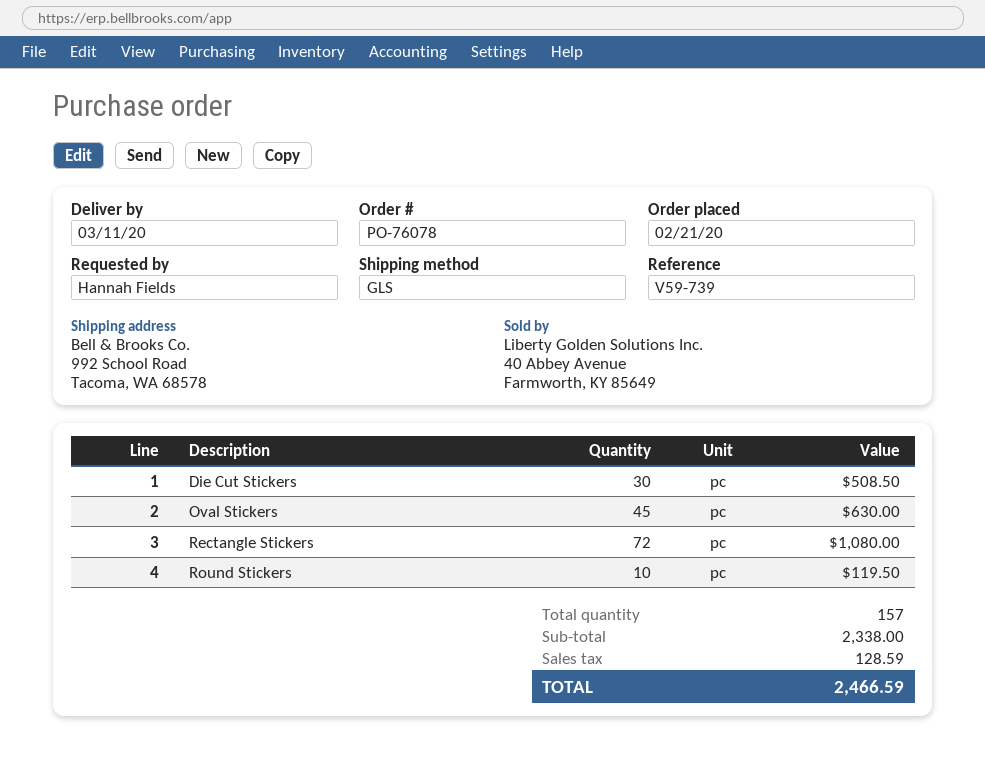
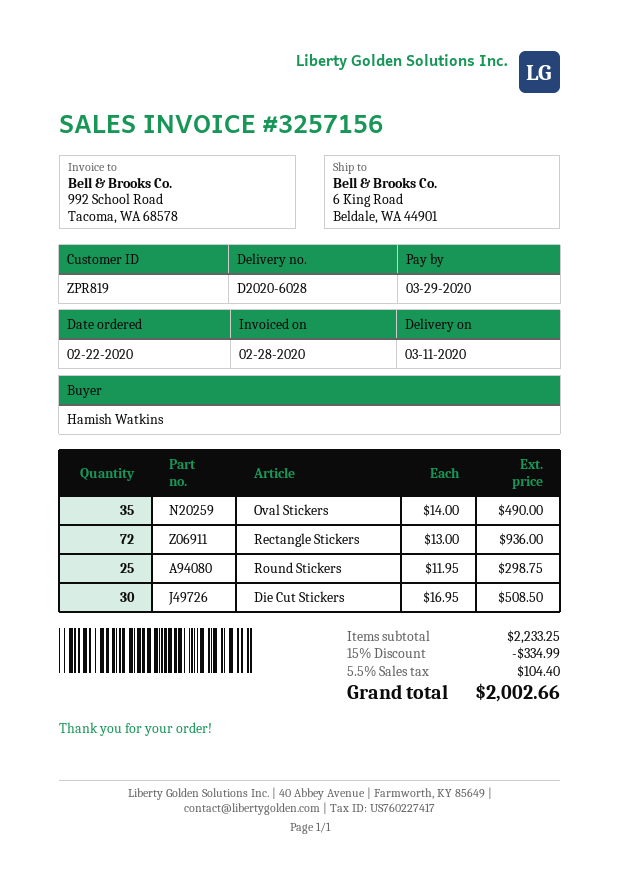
order date: 2020-02-21 -> 2020-02-22
ordered by: Hannah Fields -> Hamish Watkins
ship to: 992 School Road, Tacoma, WA 68578 -> 6 King Road, Beldale, WA 44901
Oval Stickers: 45 for 630.00 -> 35 for 490.00
Rectangle Stickers: 72 for 1080.00 -> 72 for 936.00
Round Stickers: 10 for 119.50 -> 25 for 298.75
subtotal: 2338.00 -> 2233.25
discount: none -> 15% = 334.99
tax: 128.59 -> 104.40
total: 2466.59 -> 2002.66

